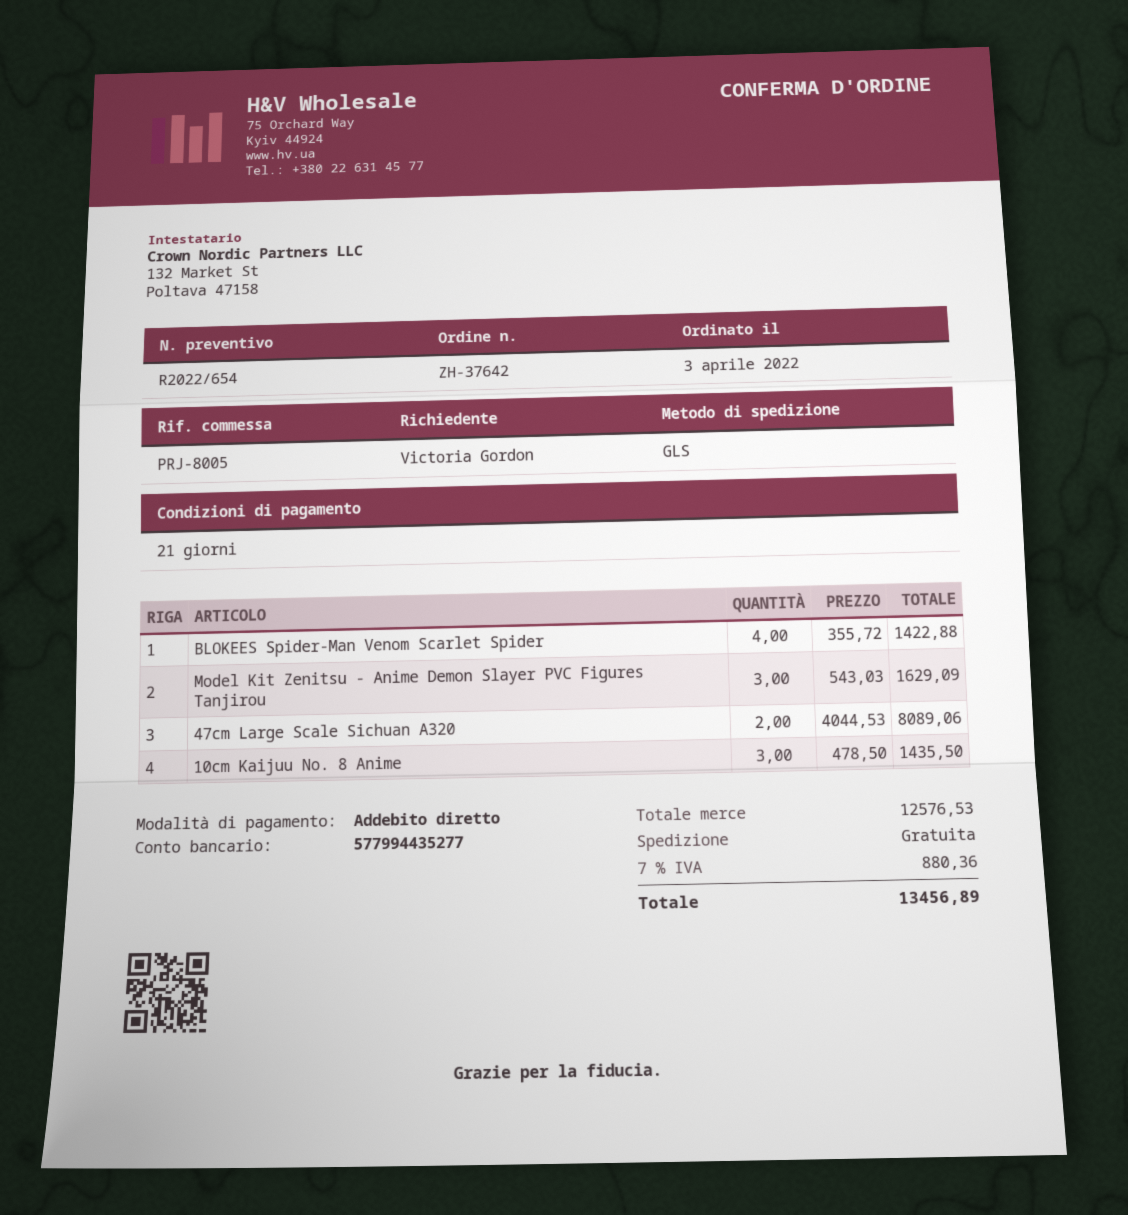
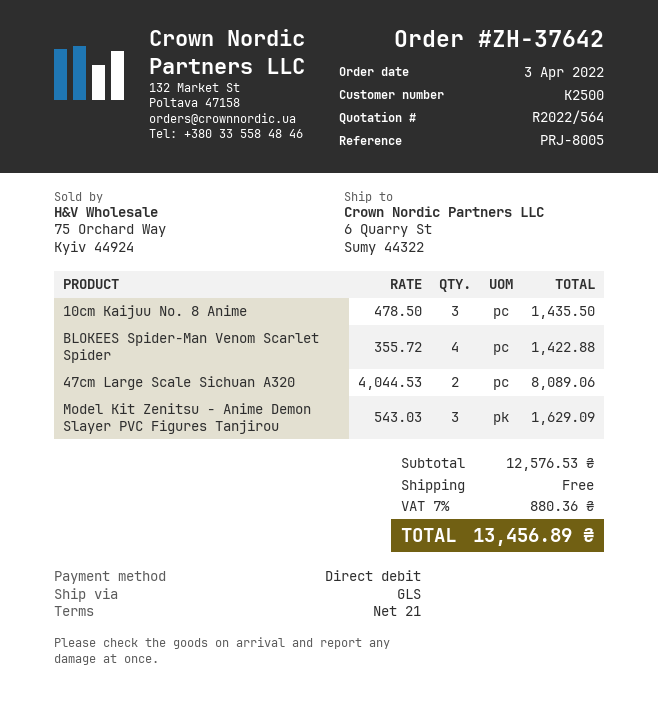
quote number: R2022/654 -> R2022/564

